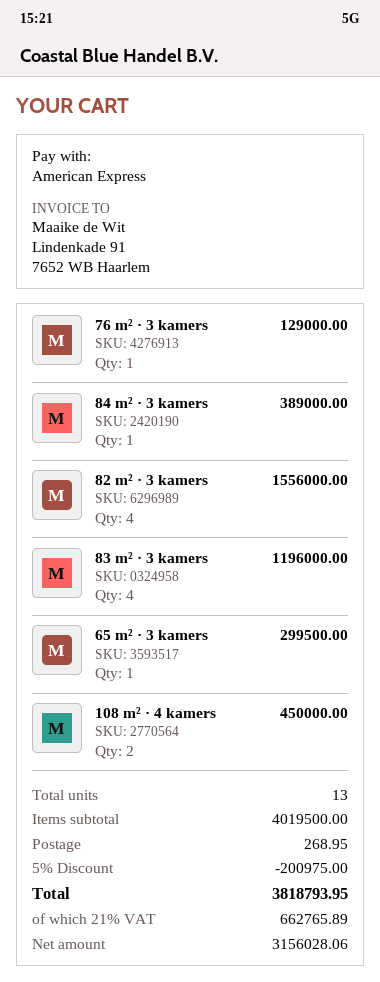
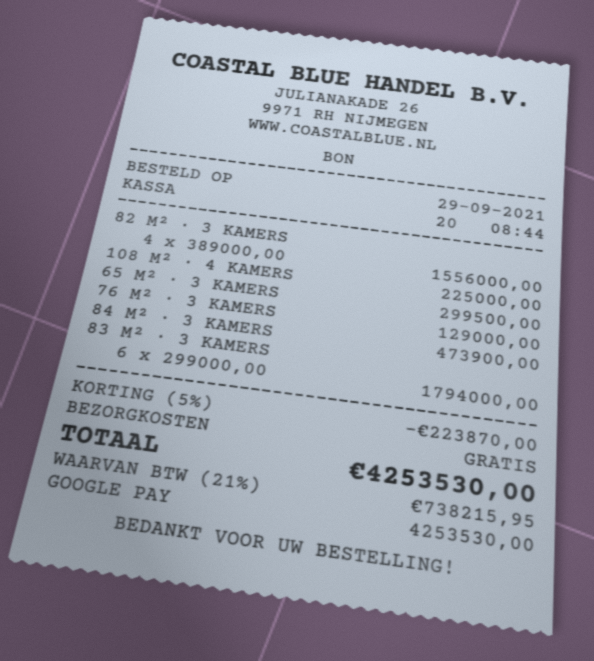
payment method: American Express -> Google Pay
84 m² · 3 kamers: 1 for 389000.00 -> 1 for 473900.00
83 m² · 3 kamers: 4 for 1196000.00 -> 6 for 1794000.00
108 m² · 4 kamers: 2 for 450000.00 -> 1 for 225000.00
discount: 5% = 200975.00 -> 5% = 223870.00
shipping: 268.95 -> 0.00
tax: 21% = 662765.89 -> 21% = 738215.95
total: 3818793.95 -> 4253530.00

